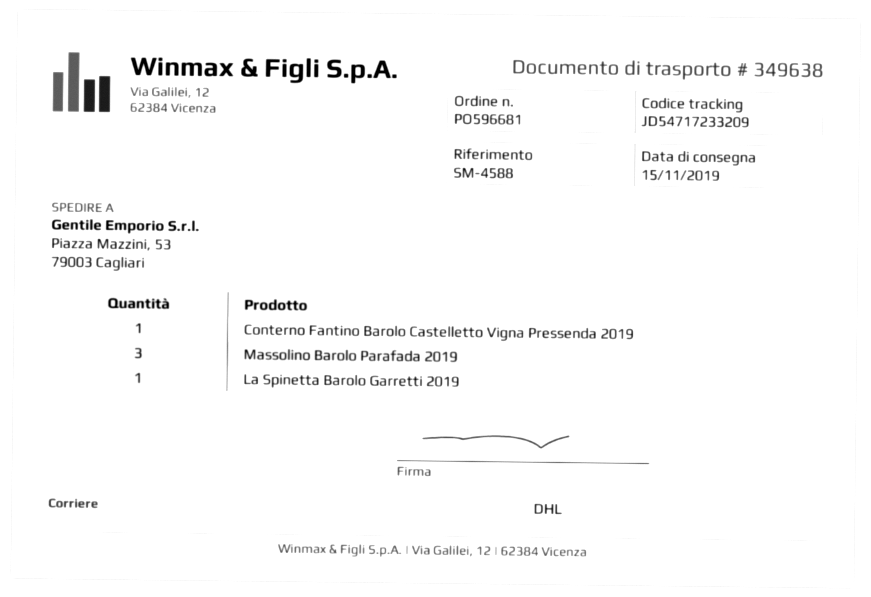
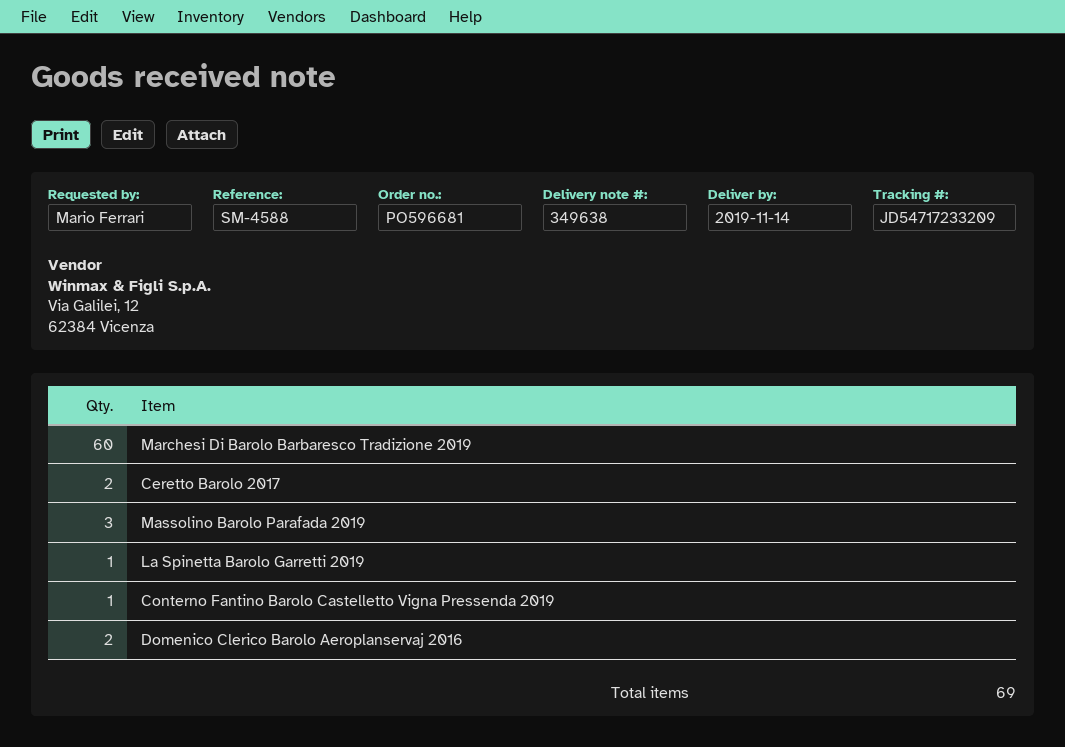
delivery date: 2019-11-15 -> 2019-11-14
Marchesi Di Barolo Barbaresco Tradizione 2019: none -> 60
Ceretto Barolo 2017: none -> 2
Domenico Clerico Barolo Aeroplanservaj 2016: none -> 2

